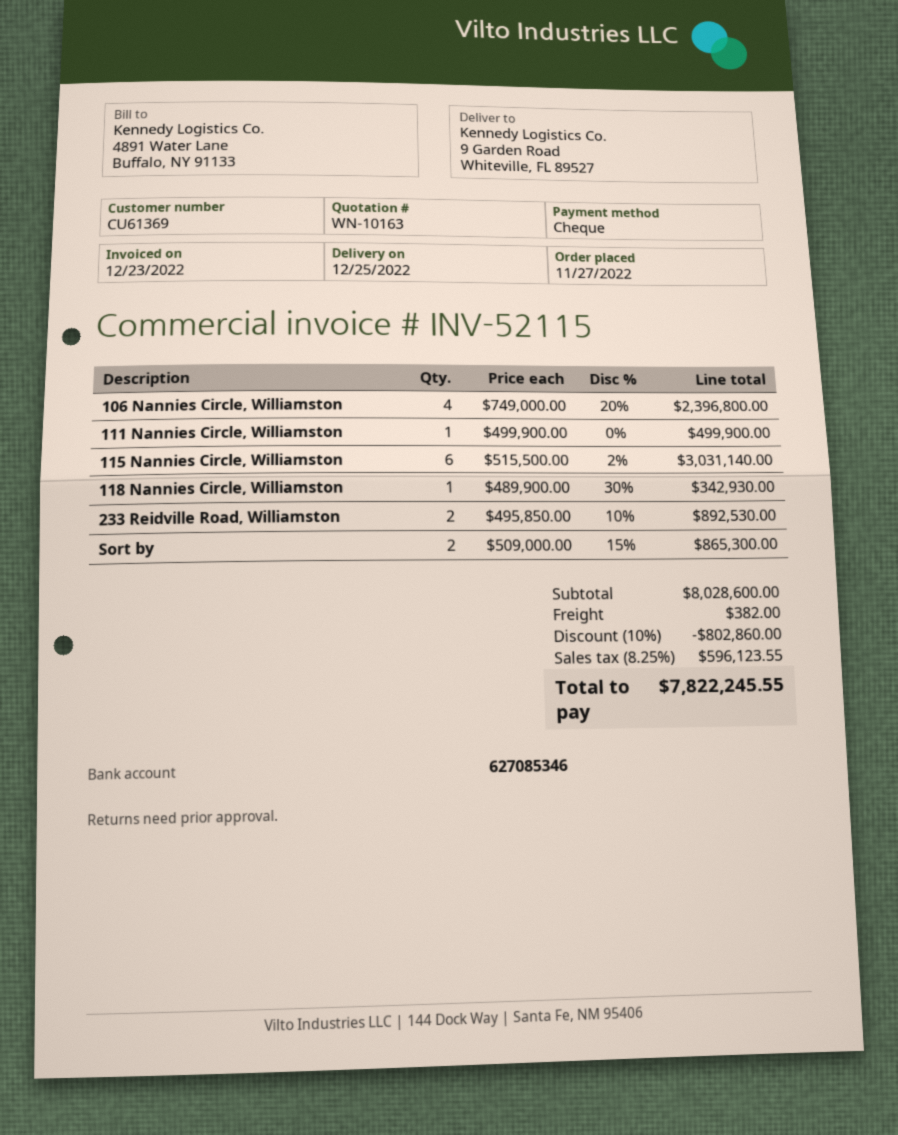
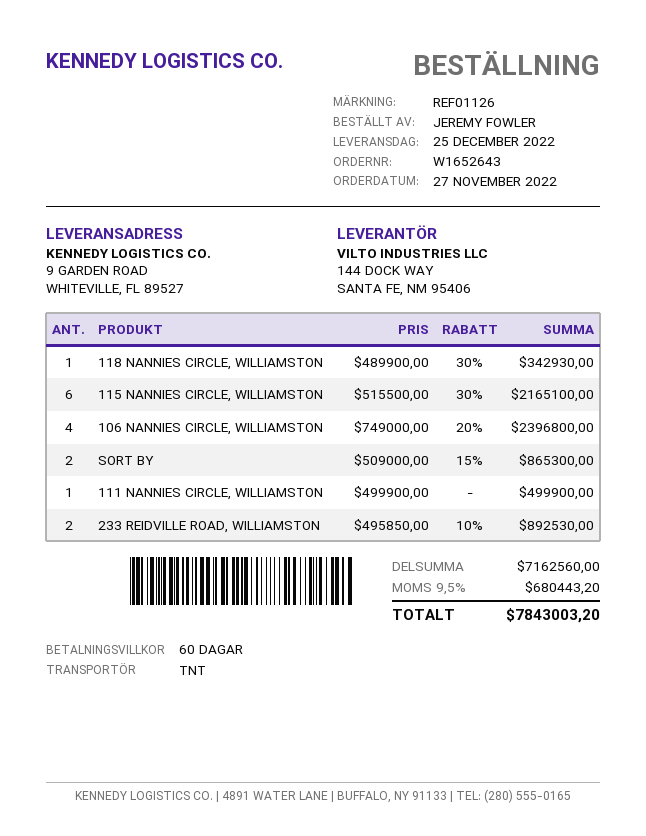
115 Nannies Circle, Williamston: 6 x 515500.00 - 2% = 3031140.00 -> 6 x 515500.00 - 30% = 2165100.00
subtotal: 8028600.00 -> 7162560.00
discount: 10% = 802860.00 -> none
shipping: 382.00 -> none
tax: 8.25% = 596123.55 -> 9.5% = 680443.20
total: 7822245.55 -> 7843003.20

